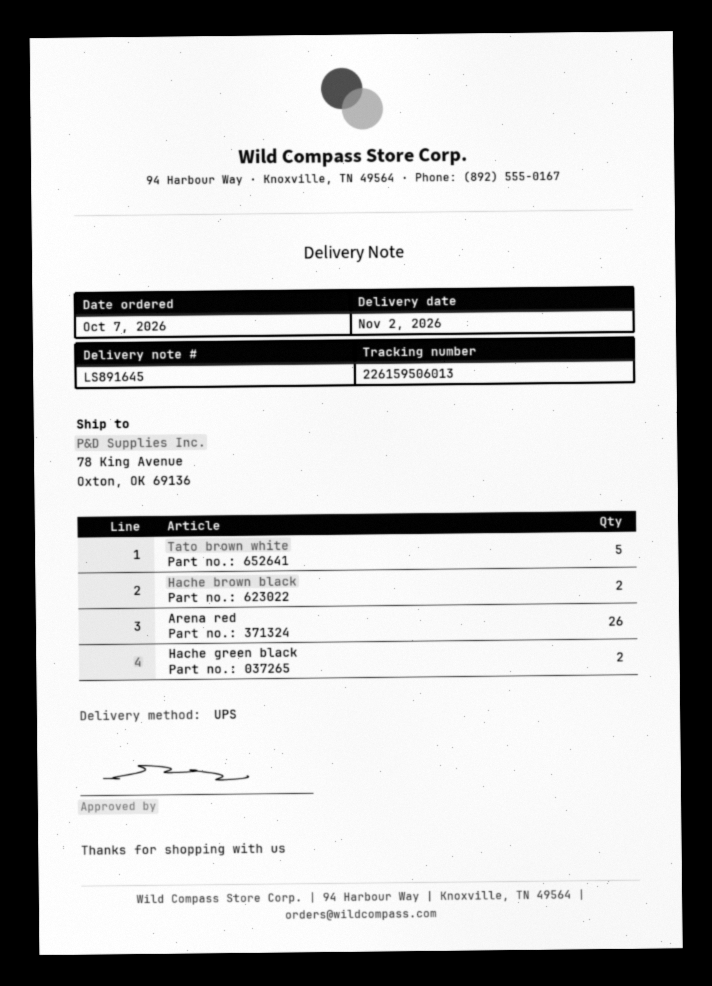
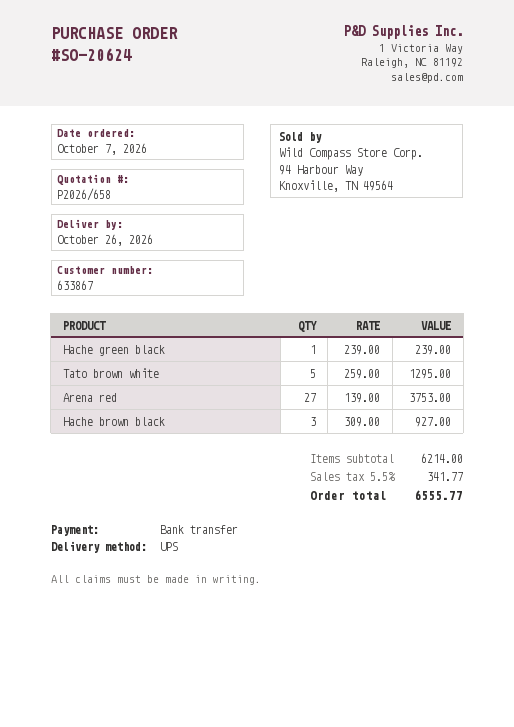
delivery date: 2026-11-02 -> 2026-10-26
Hache brown black: 2 -> 3
Arena red: 26 -> 27
Hache green black: 2 -> 1

